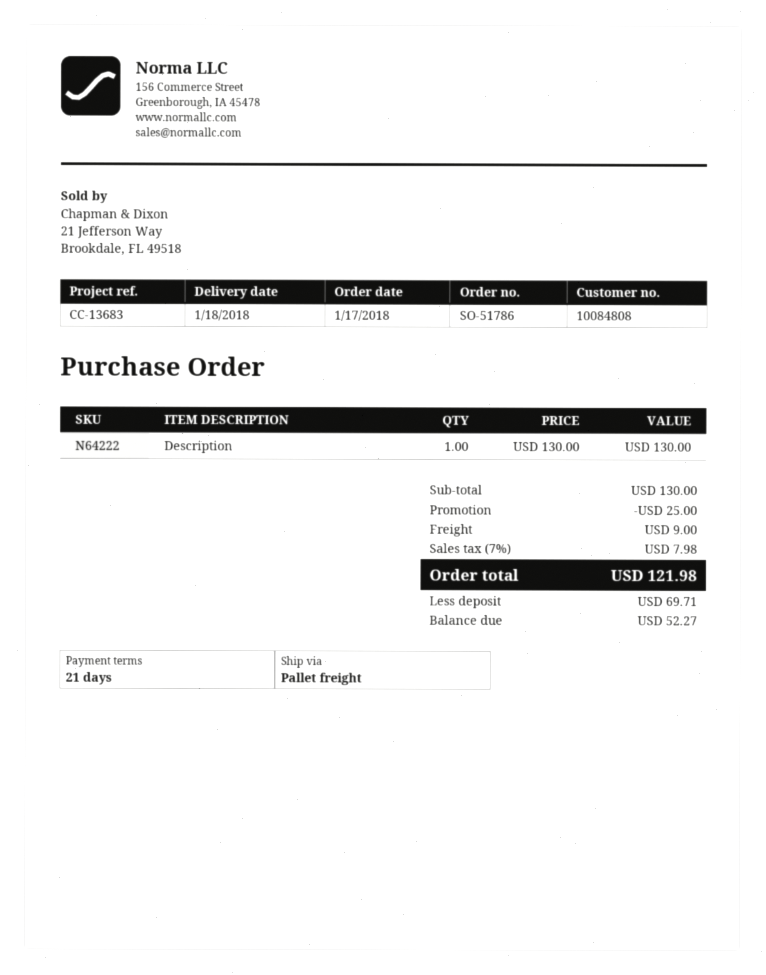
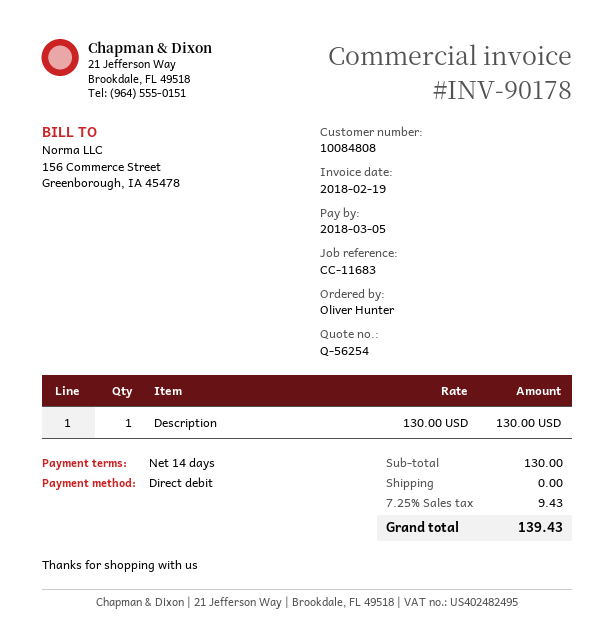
payment terms: 21 days -> 14 days
reference: CC-13683 -> CC-11683
discount: 25.00 -> none
shipping: 9.00 -> 0.00
tax: 7% = 7.98 -> 7.25% = 9.43
total: 121.98 -> 139.43

